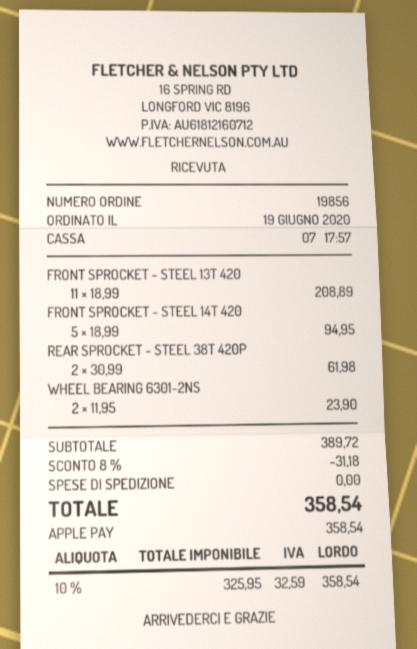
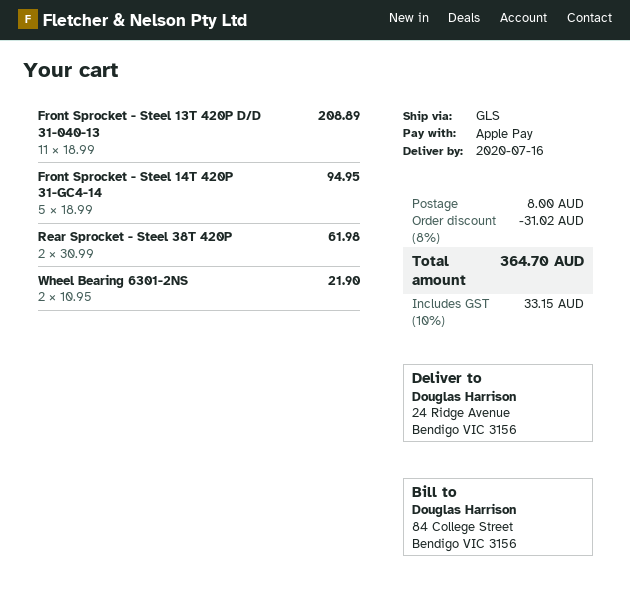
WHEEL BEARING 6301-2NS: 2 x 11.95 = 23.90 -> 2 x 10.95 = 21.90
discount: 8% = 31.18 -> 8% = 31.02
shipping: 0.00 -> 8.00
tax: 10% = 32.59 -> 10% = 33.15
total: 358.54 -> 364.70

